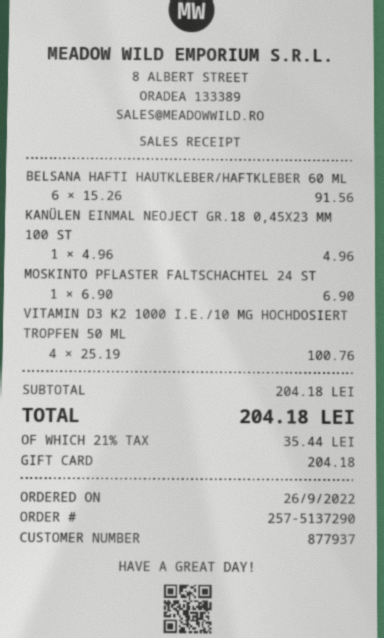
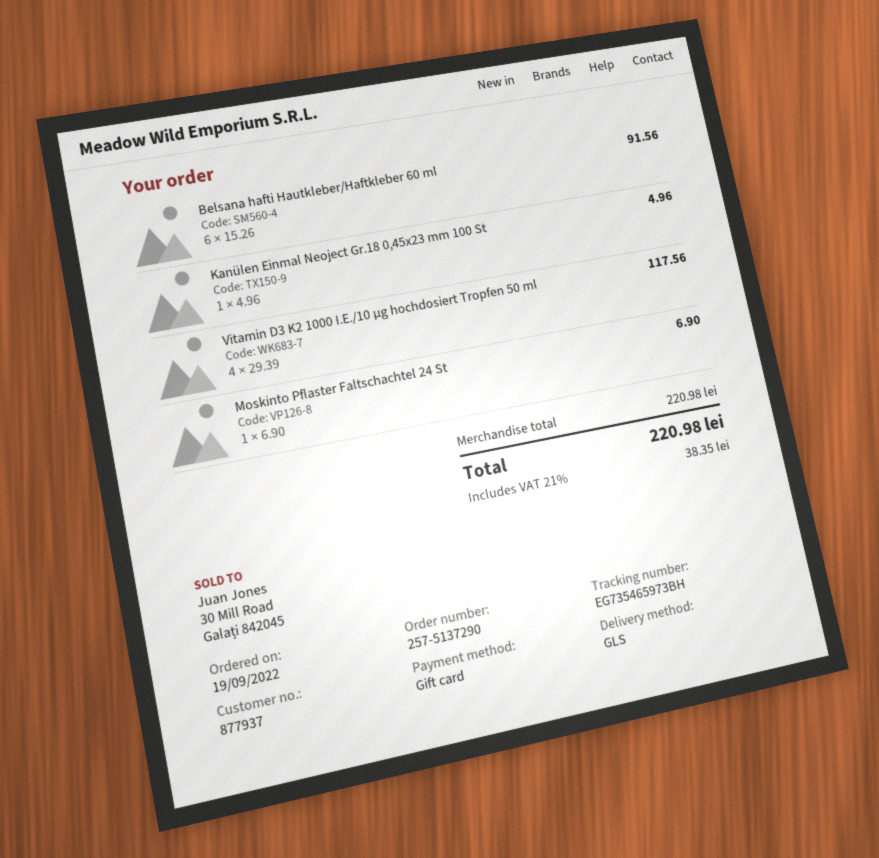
order date: 2022-09-26 -> 2022-09-19
VITAMIN D3 K2 1000 I.E./10 ΜG HOCHDOSIERT TROPFEN 50 ML: 4 x 25.19 = 100.76 -> 4 x 29.39 = 117.56
subtotal: 204.18 -> 220.98
tax: 21% = 35.44 -> 21% = 38.35
total: 204.18 -> 220.98

